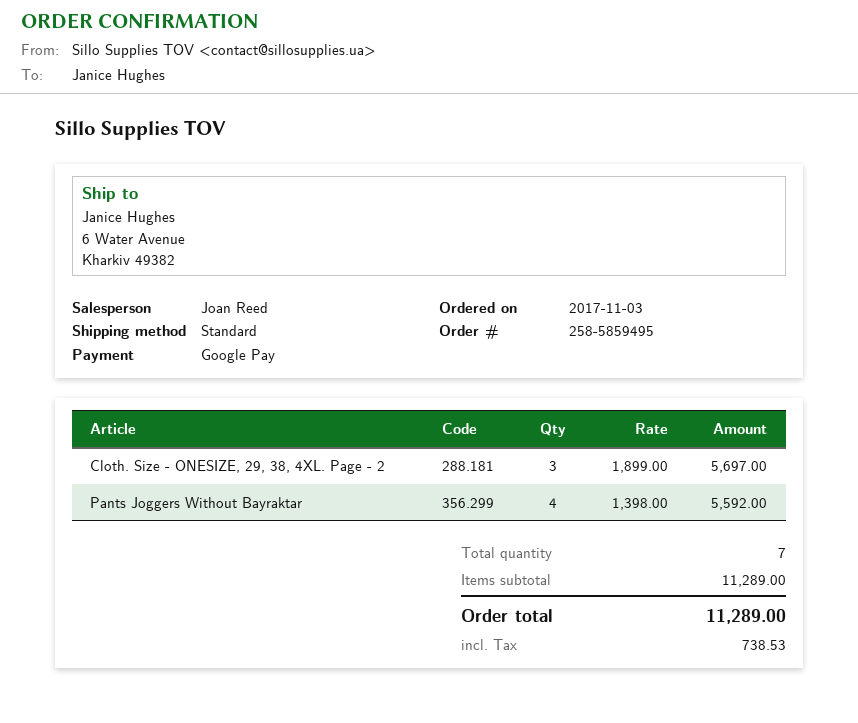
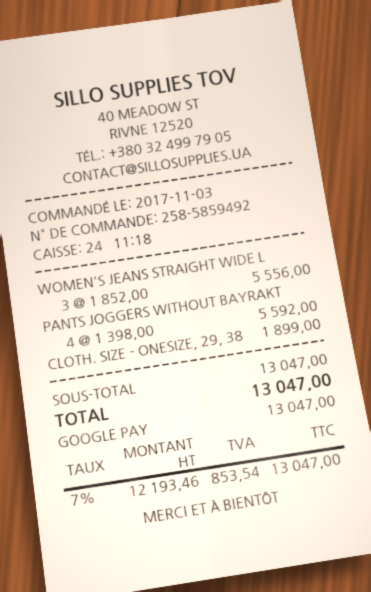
order number: 258-5859495 -> 258-5859492
Cloth. Size - ONESIZE, 29, 38, 4XL. Page - 2: 3 x 1899.00 = 5697.00 -> 1 x 1899.00 = 1899.00
WOMEN'S JEANS STRAIGHT WIDE L: none -> 3 x 1852.00 = 5556.00
subtotal: 11289.00 -> 13047.00
tax: 738.53 -> 853.54
total: 11289.00 -> 13047.00

